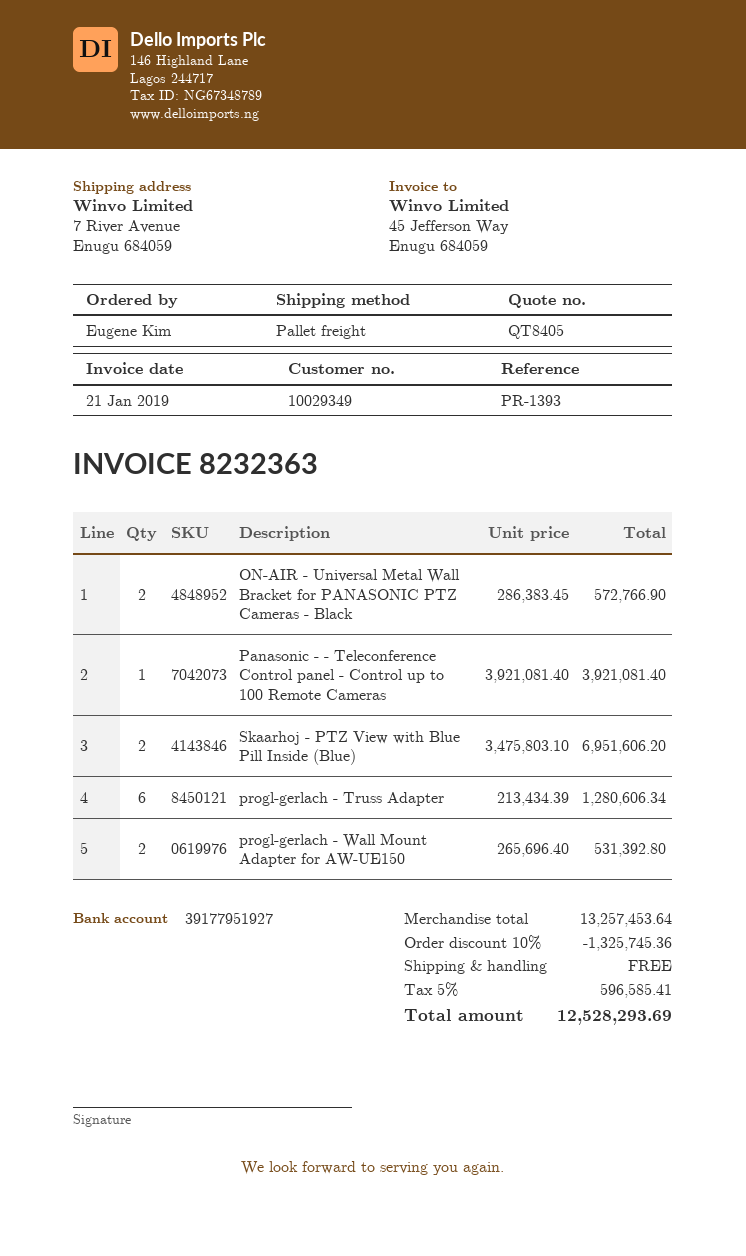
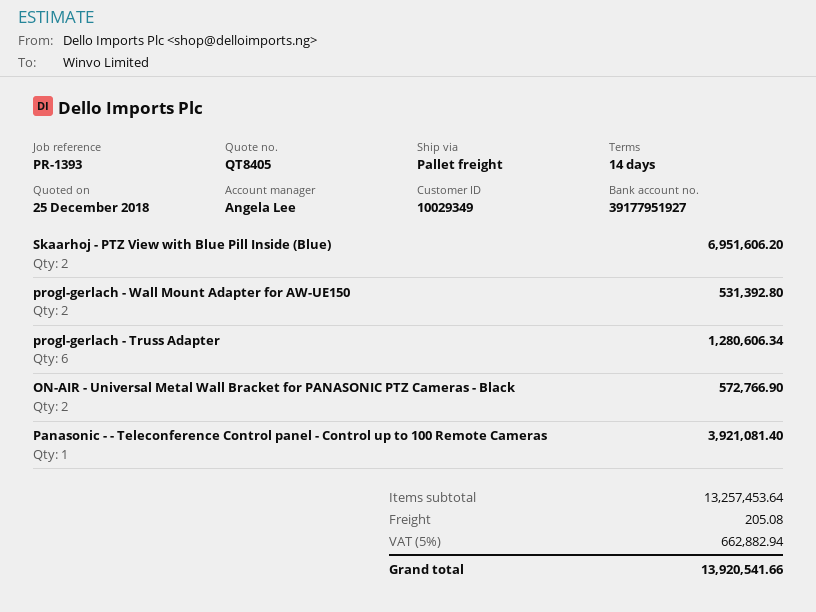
discount: 10% = 1325745.36 -> none
shipping: 0.00 -> 205.08
tax: 5% = 596585.41 -> 5% = 662882.94
total: 12528293.69 -> 13920541.66

